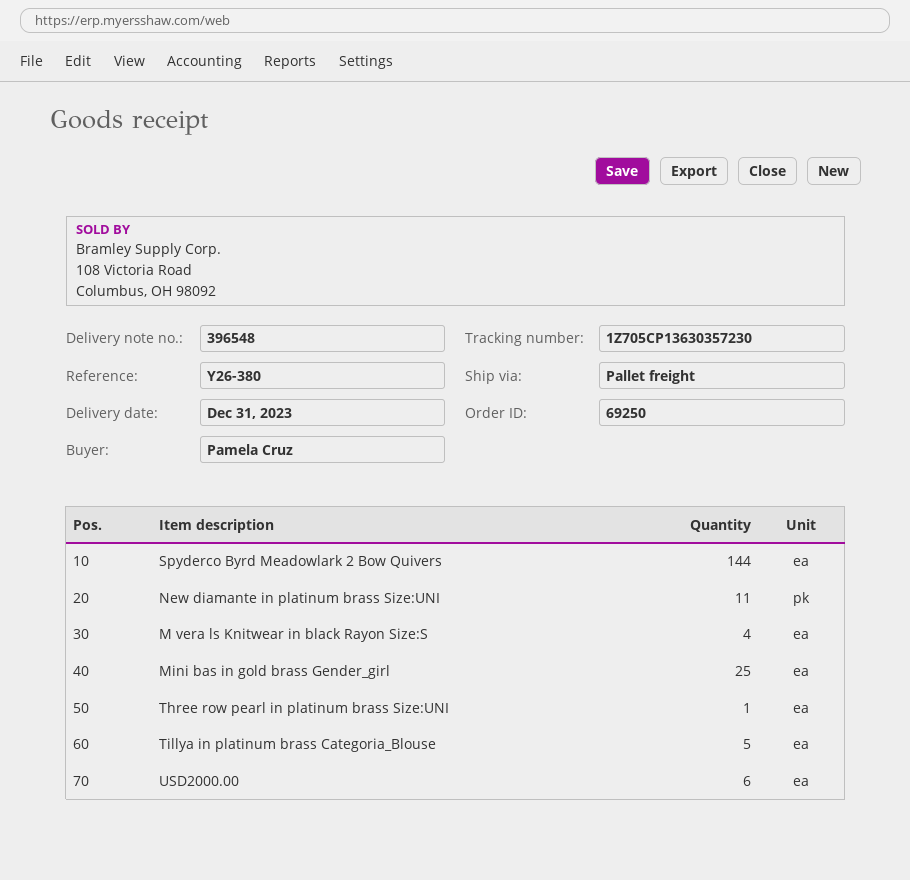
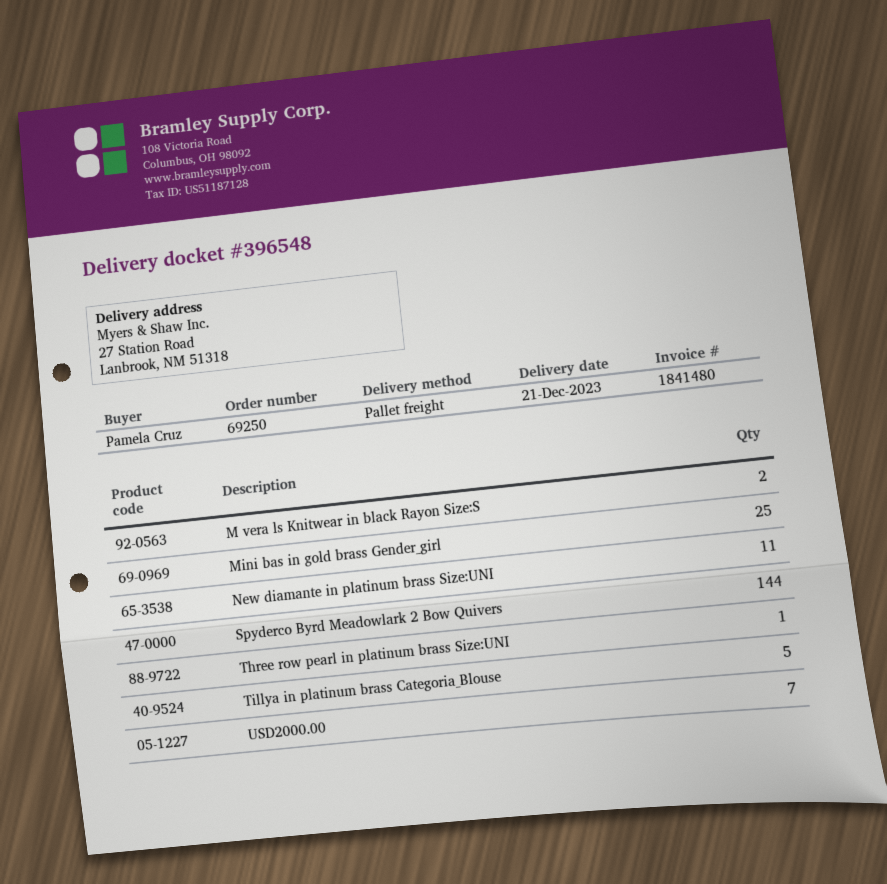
delivery date: 2023-12-31 -> 2023-12-21
M vera ls Knitwear in black Rayon Size:S: 4 -> 2
USD2000.00: 6 -> 7

